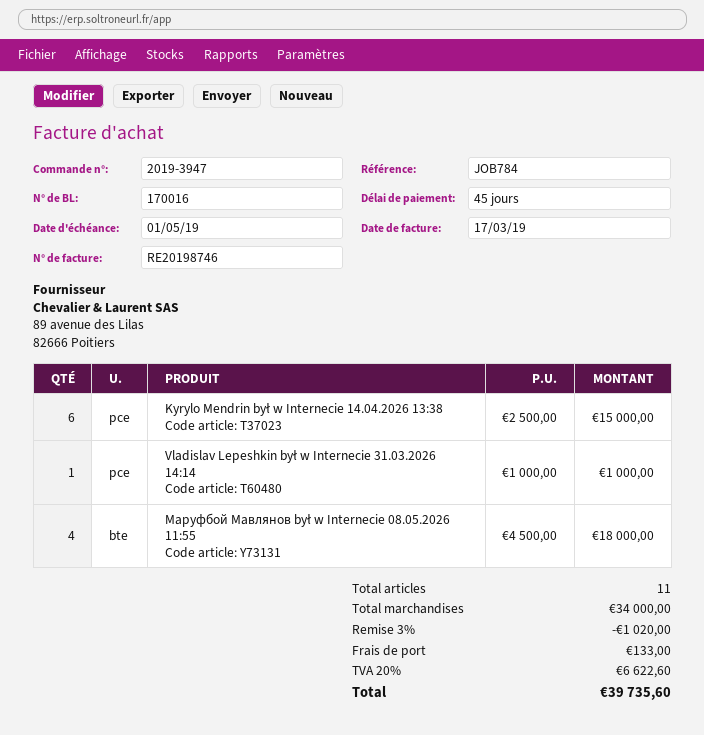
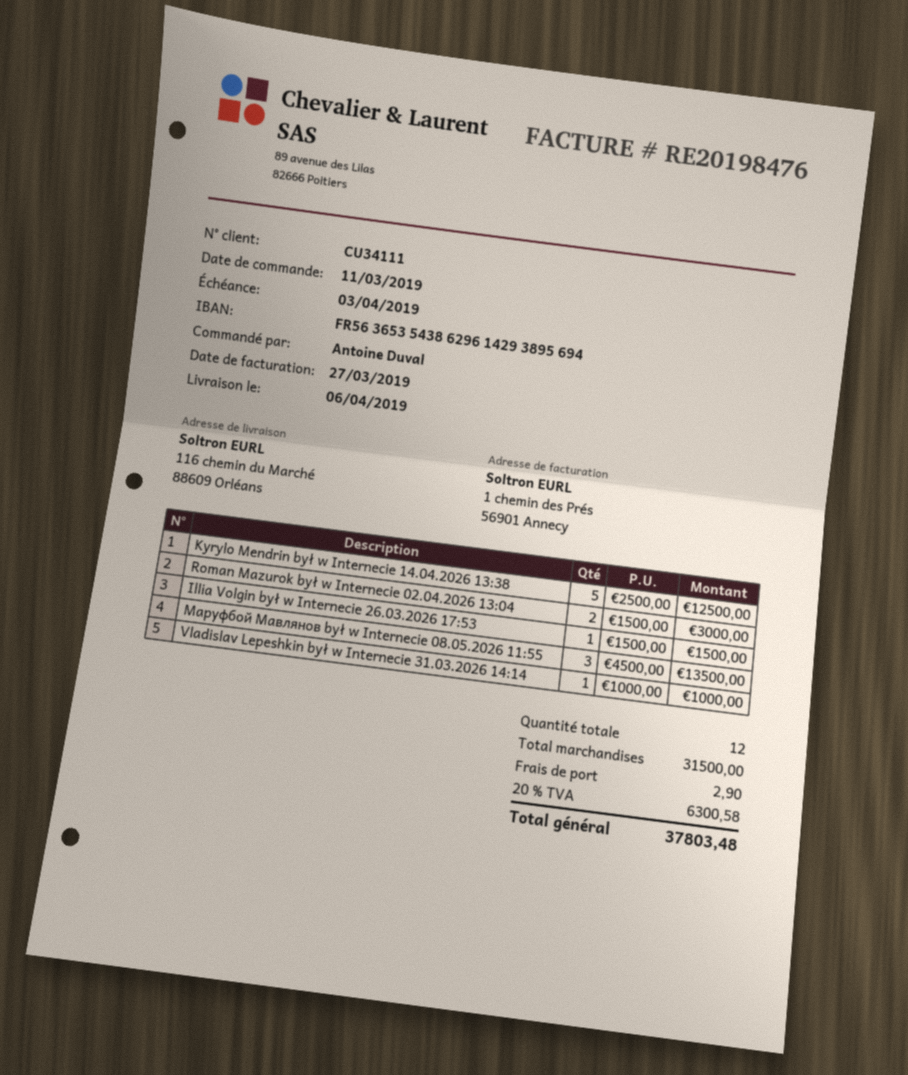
invoice number: RE20198746 -> RE20198476
invoice date: 2019-03-17 -> 2019-03-27
due date: 2019-05-01 -> 2019-04-03
Kyrylo Mendrin był w Internecie 14.04.2026 13:38: 6 x 2500.00 = 15000.00 -> 5 x 2500.00 = 12500.00
Маруфбой Мавлянов był w Internecie 08.05.2026 11:55: 4 x 4500.00 = 18000.00 -> 3 x 4500.00 = 13500.00
Roman Mazurok był w Internecie 02.04.2026 13:04: none -> 2 x 1500.00 = 3000.00
Illia Volgin był w Internecie 26.03.2026 17:53: none -> 1 x 1500.00 = 1500.00
total quantity: 11 -> 12
subtotal: 34000.00 -> 31500.00
discount: 3% = 1020.00 -> none
shipping: 133.00 -> 2.90
tax: 20% = 6622.60 -> 20% = 6300.58
total: 39735.60 -> 37803.48

